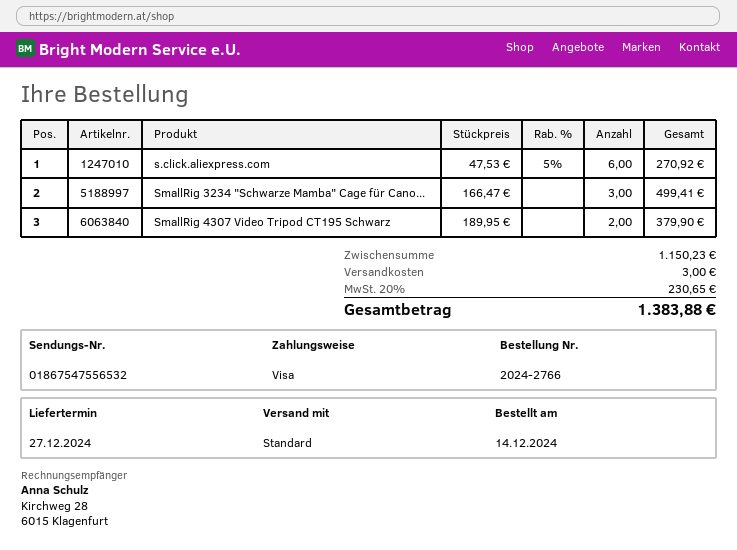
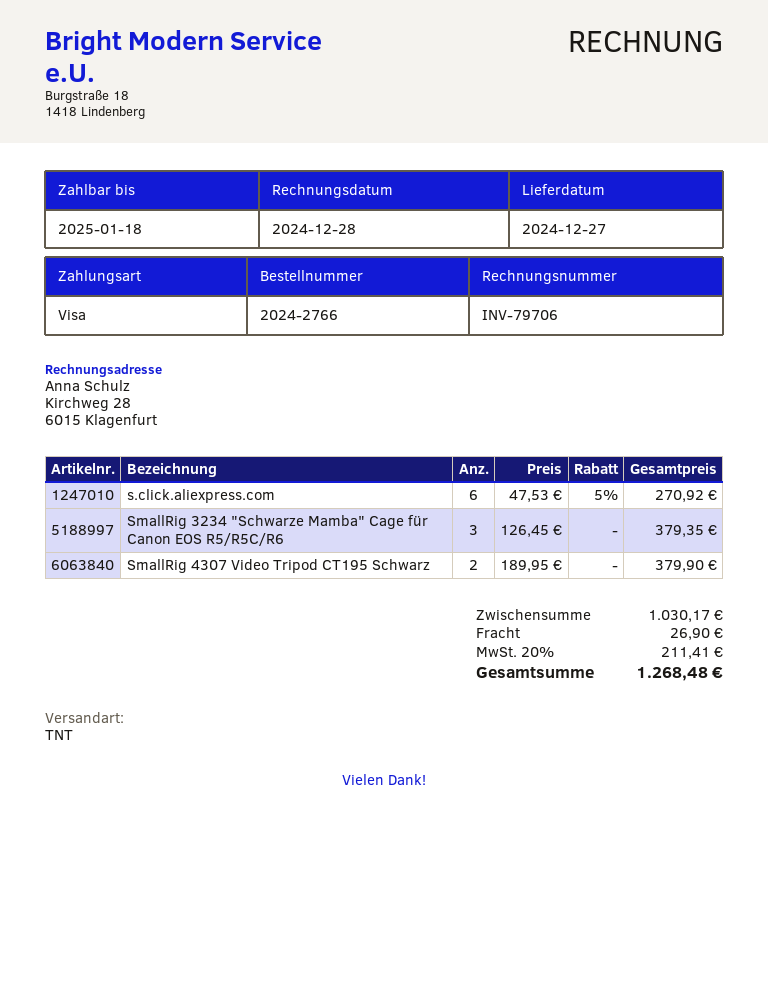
shipping method: standard -> TNT
SmallRig 3234 "Schwarze Mamba" Cage für Cano...: 3 x 166.47 = 499.41 -> 3 x 126.45 = 379.35
subtotal: 1150.23 -> 1030.17
shipping: 3.00 -> 26.90
tax: 20% = 230.65 -> 20% = 211.41
total: 1383.88 -> 1268.48

